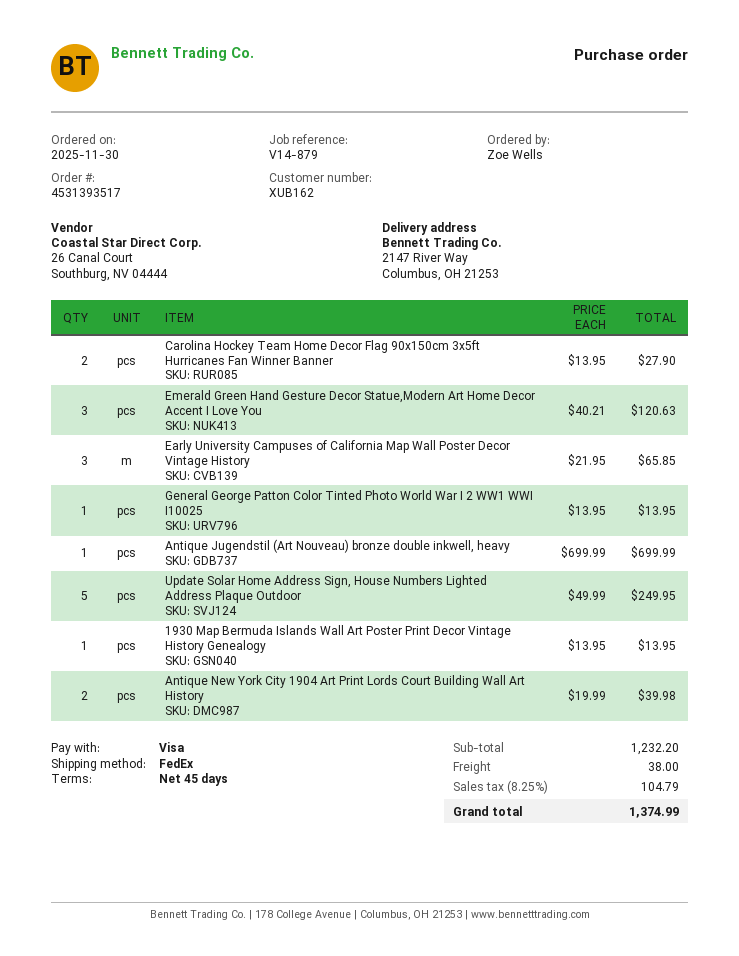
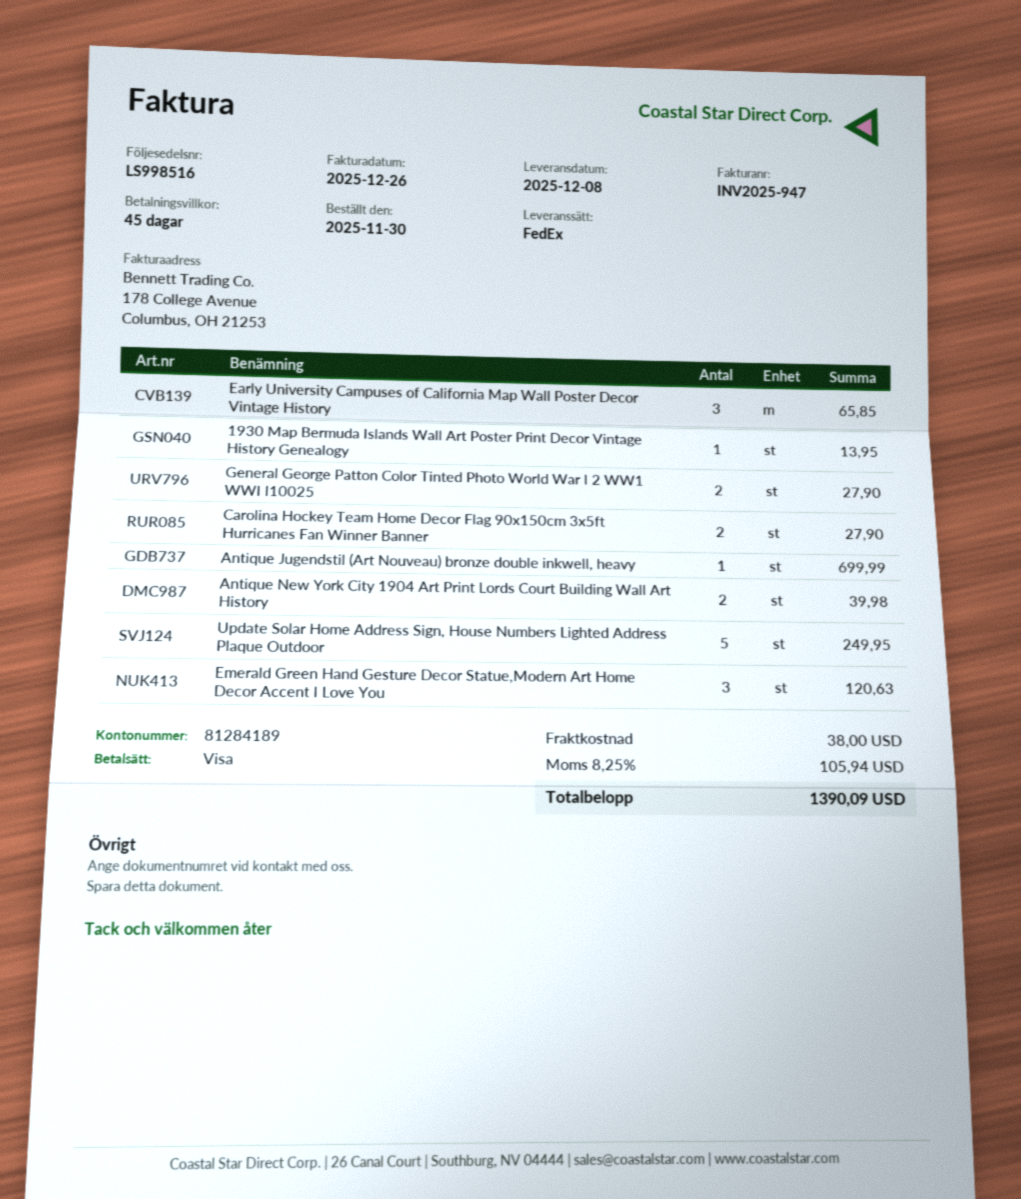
General George Patton Color Tinted Photo World War I 2 WW1 WWI I10025: 1 for 13.95 -> 2 for 27.90
tax: 8.25% = 104.79 -> 8.25% = 105.94
total: 1374.99 -> 1390.09

